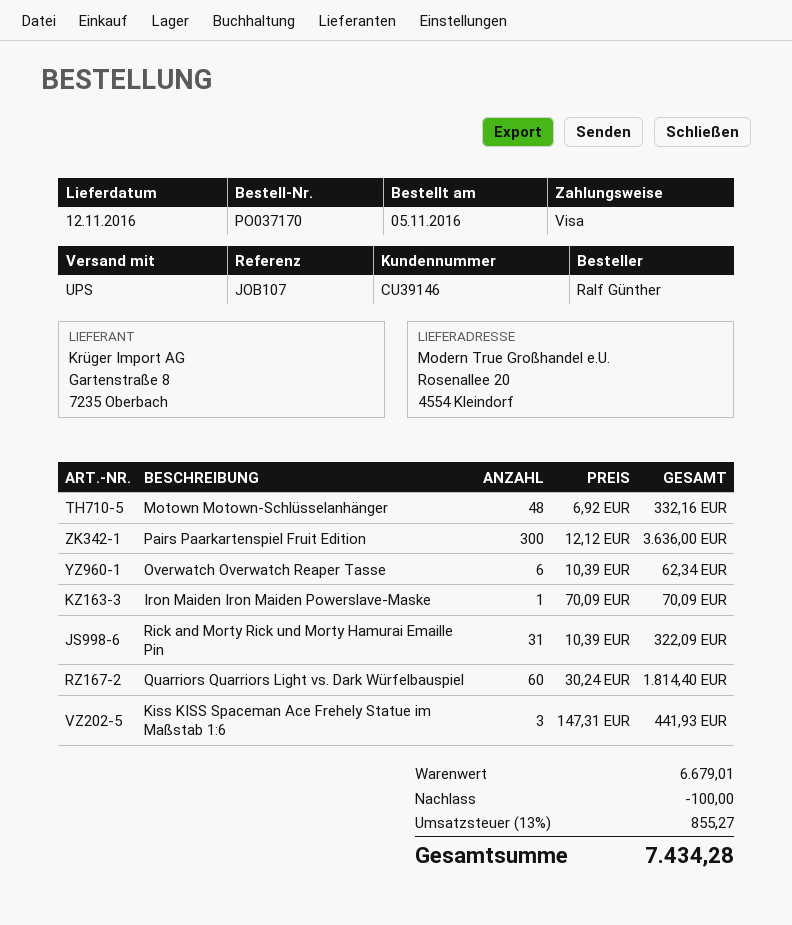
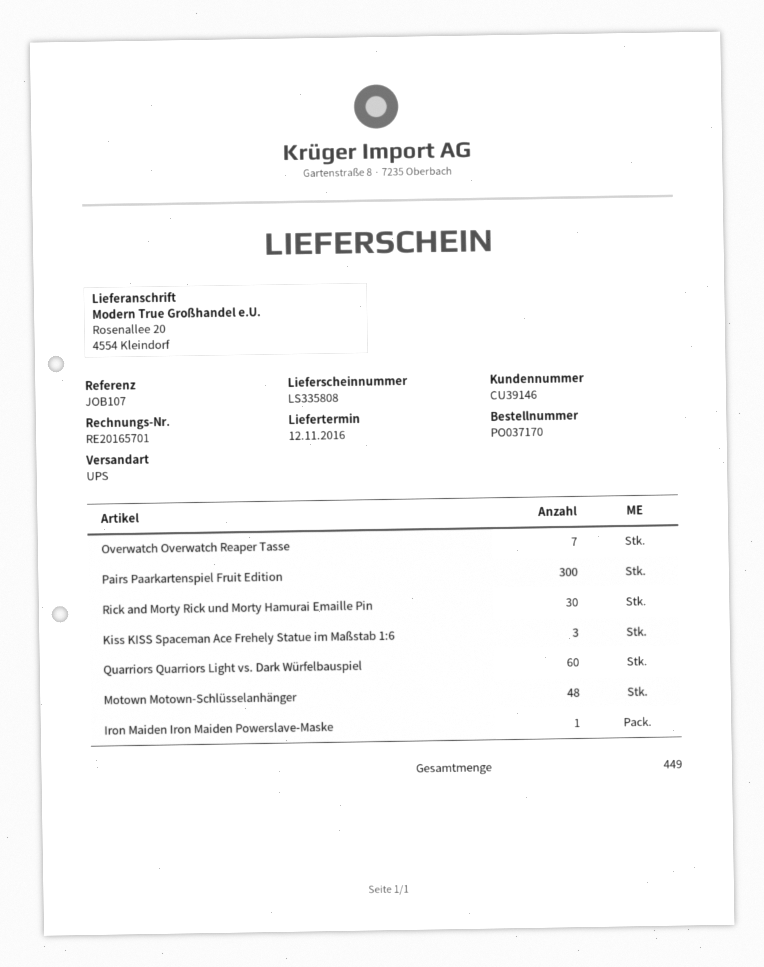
Overwatch Overwatch Reaper Tasse: 6 -> 7
Rick and Morty Rick und Morty Hamurai Emaille Pin: 31 -> 30

